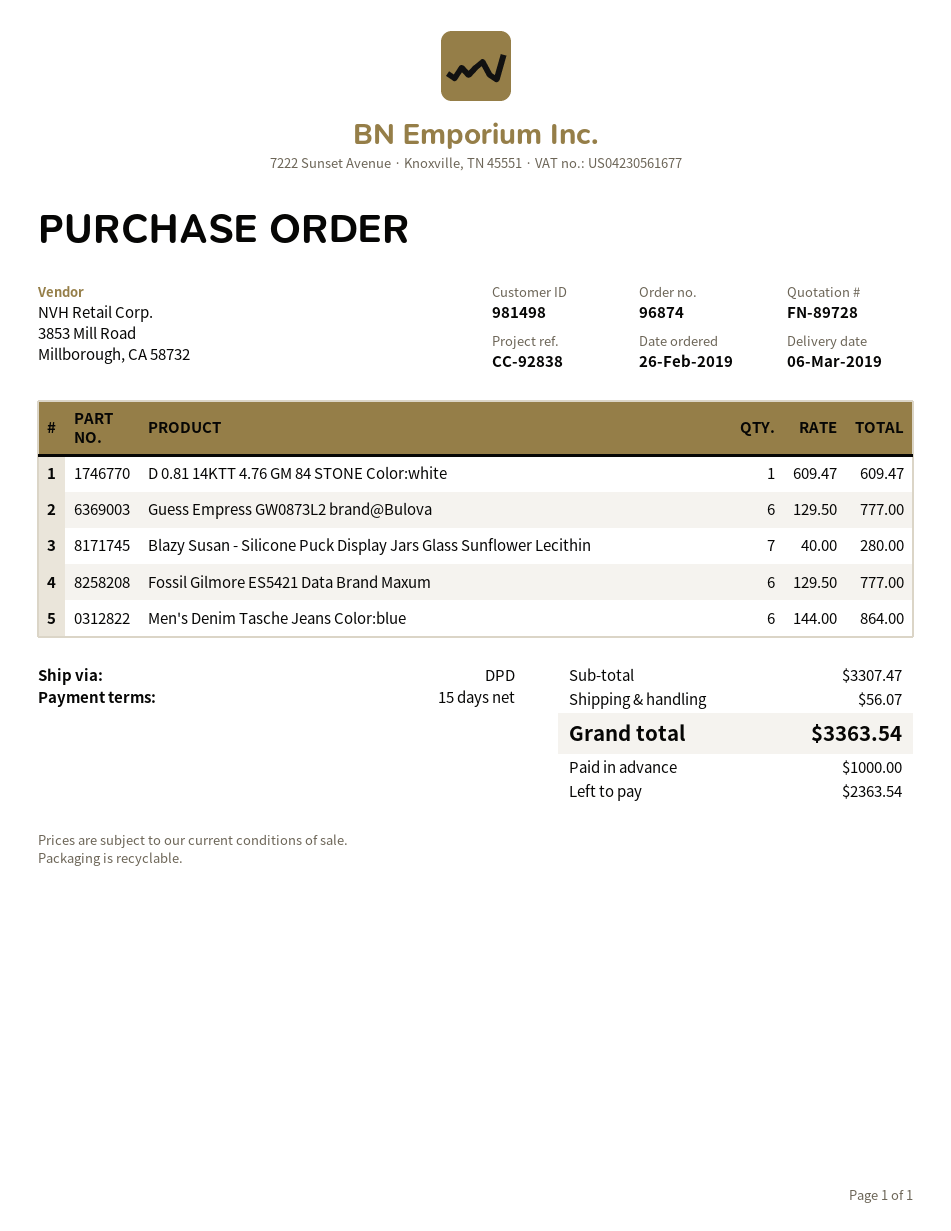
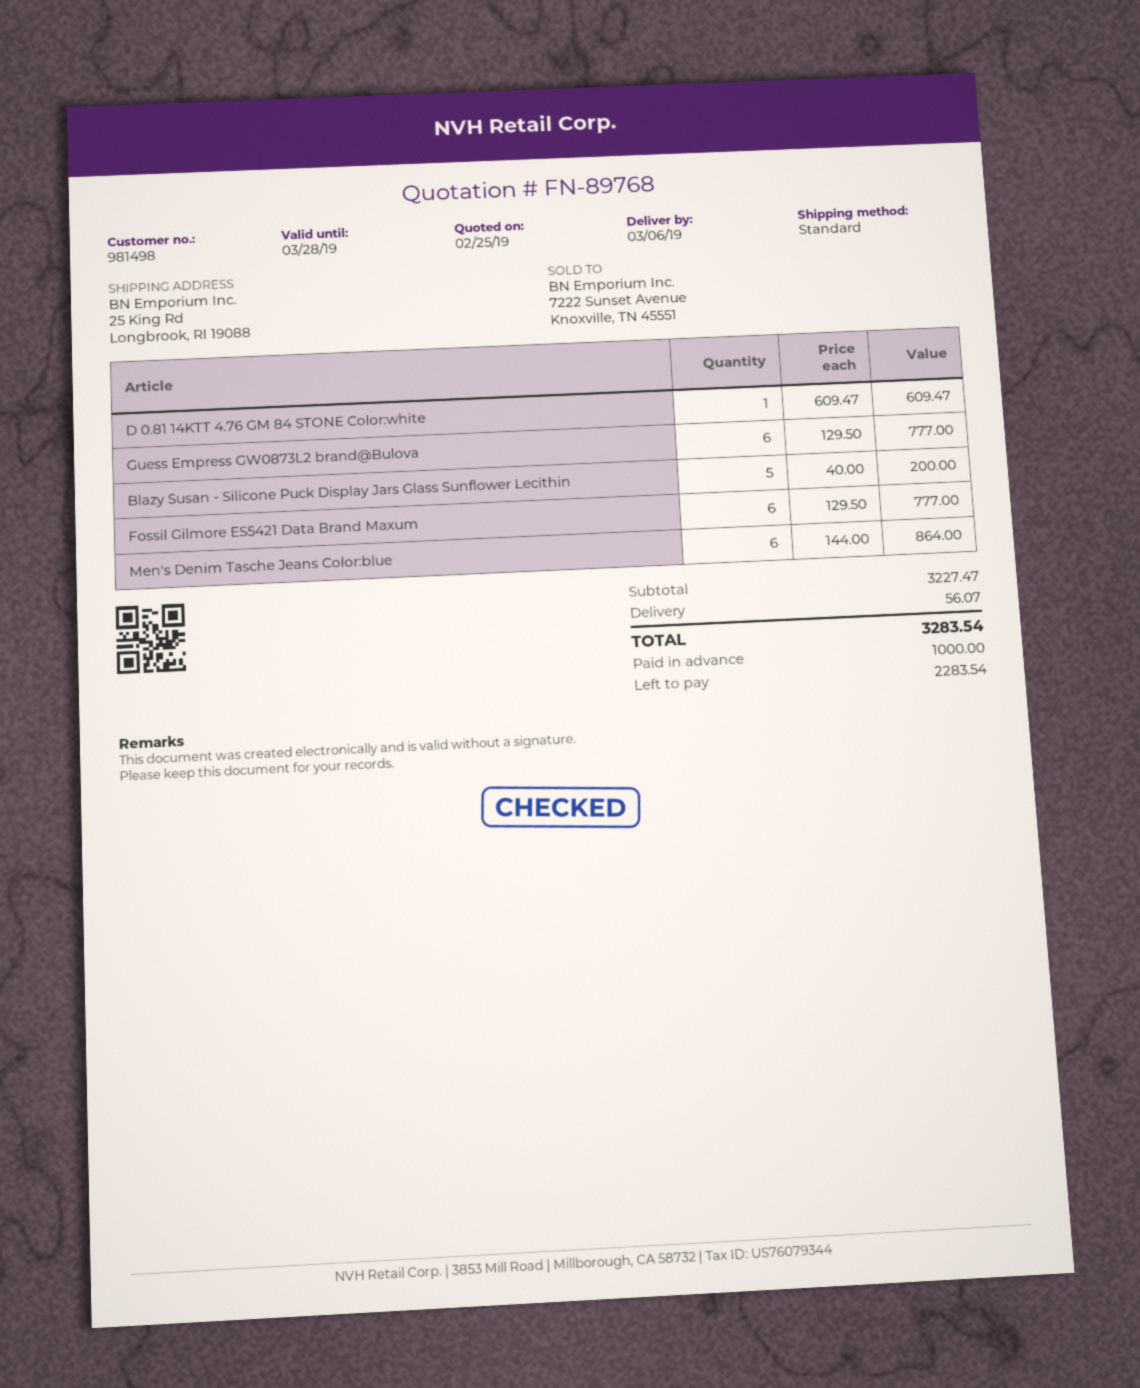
quote number: FN-89728 -> FN-89768
shipping method: DPD -> standard
Blazy Susan - Silicone Puck Display Jars Glass Sunflower Lecithin: 7 x 40.00 = 280.00 -> 5 x 40.00 = 200.00
subtotal: 3307.47 -> 3227.47
total: 3363.54 -> 3283.54
balance: 2363.54 -> 2283.54

